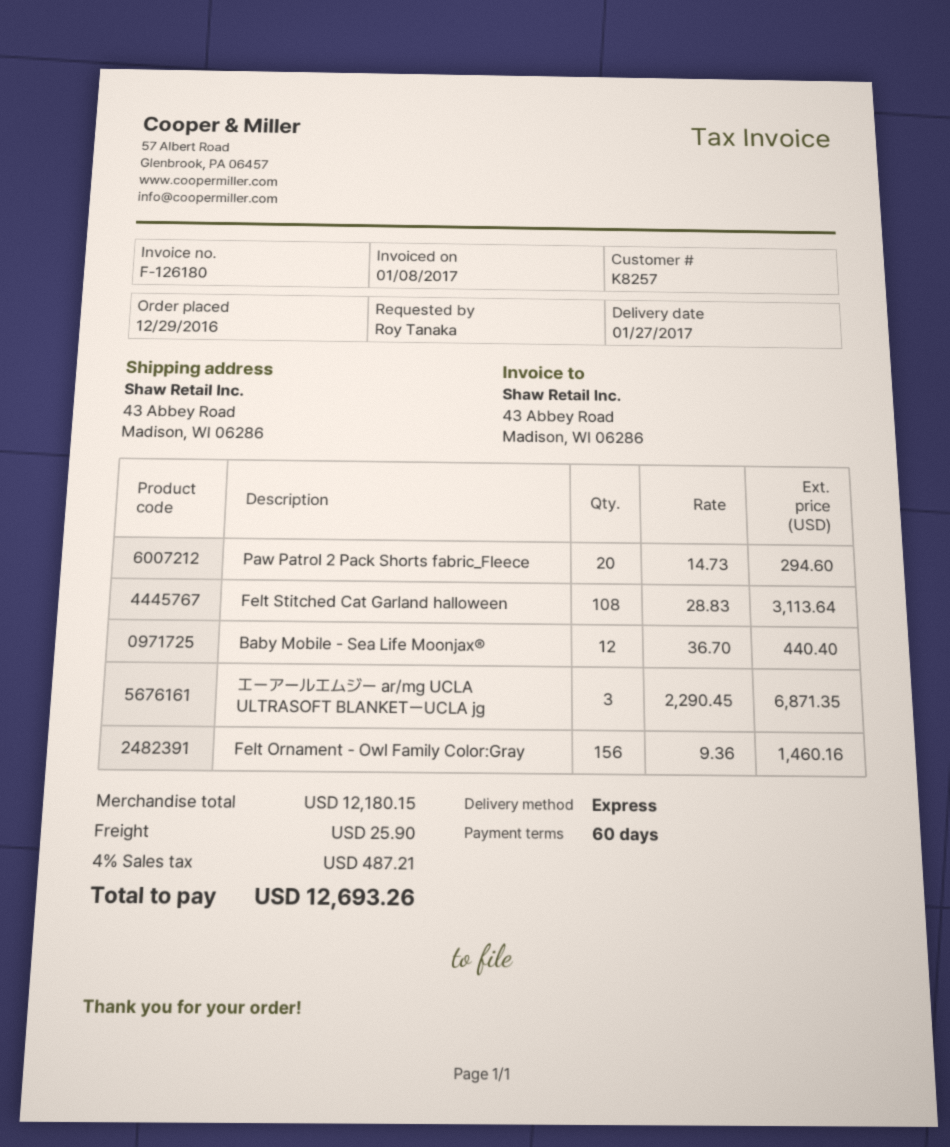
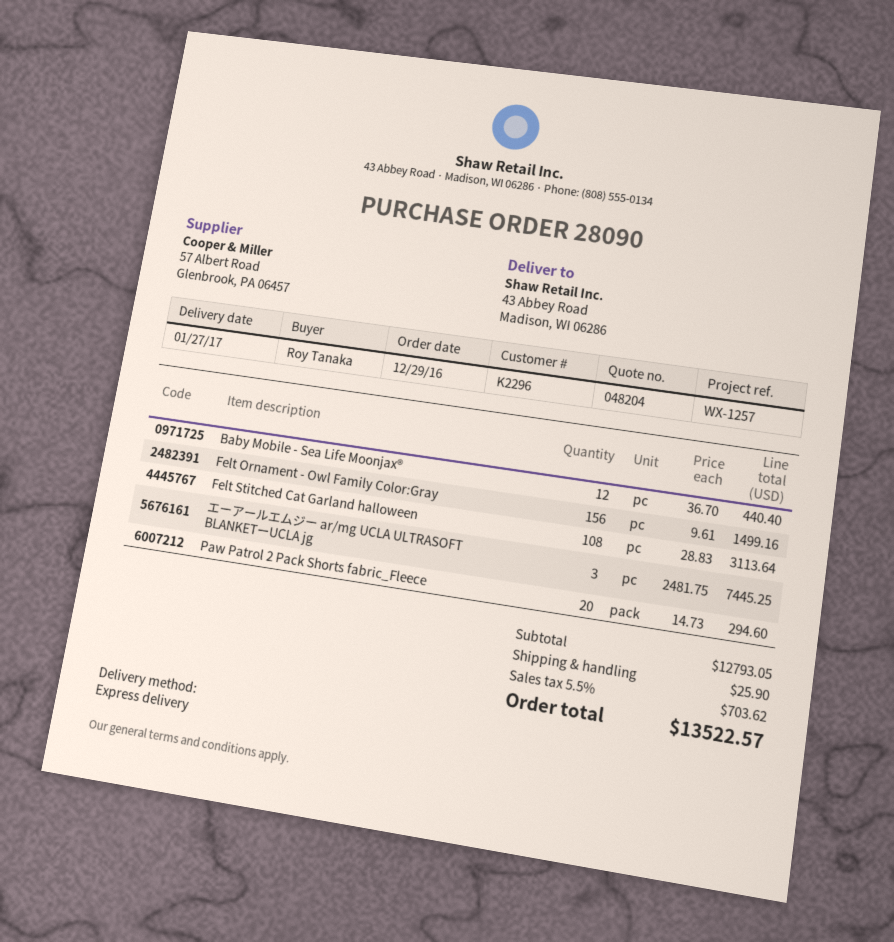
customer number: K8257 -> K2296
エーアールエムジー ar/mg UCLA ULTRASOFT BLANKETーUCLA jg: 3 x 2290.45 = 6871.35 -> 3 x 2481.75 = 7445.25
Felt Ornament - Owl Family Color:Gray: 156 x 9.36 = 1460.16 -> 156 x 9.61 = 1499.16
subtotal: 12180.15 -> 12793.05
tax: 4% = 487.21 -> 5.5% = 703.62
total: 12693.26 -> 13522.57

